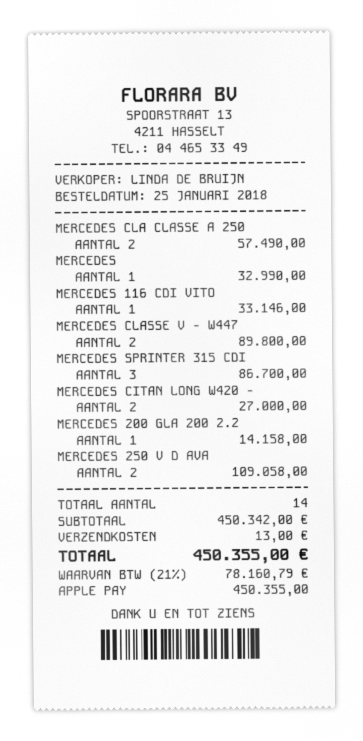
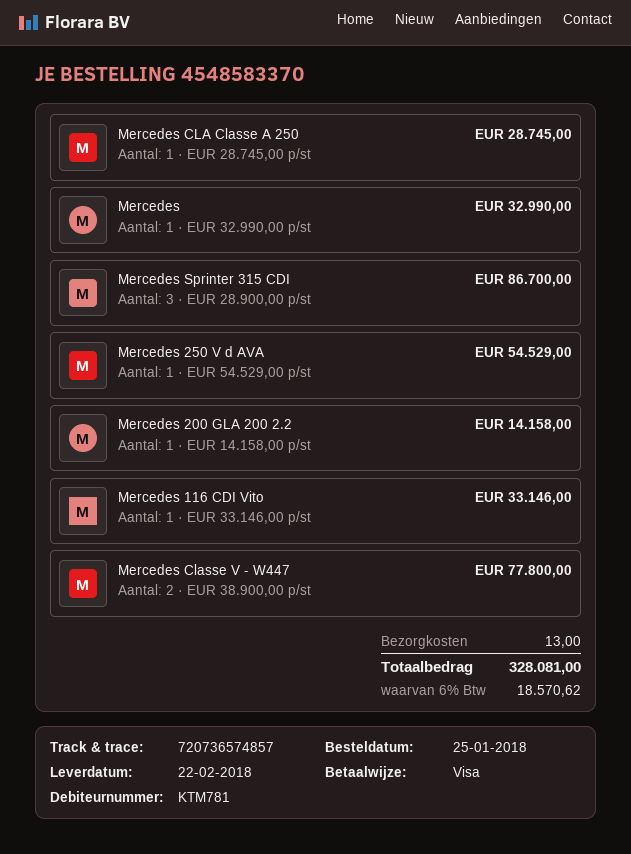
payment method: Apple Pay -> Visa
MERCEDES CLA CLASSE A 250: 2 for 57490.00 -> 1 for 28745.00
MERCEDES CLASSE V - W447: 2 for 89800.00 -> 2 for 77800.00
MERCEDES CITAN LONG W420 -: 2 for 27000.00 -> none
MERCEDES 250 V D AVA: 2 for 109058.00 -> 1 for 54529.00
tax: 21% = 78160.79 -> 6% = 18570.62
total: 450355.00 -> 328081.00

